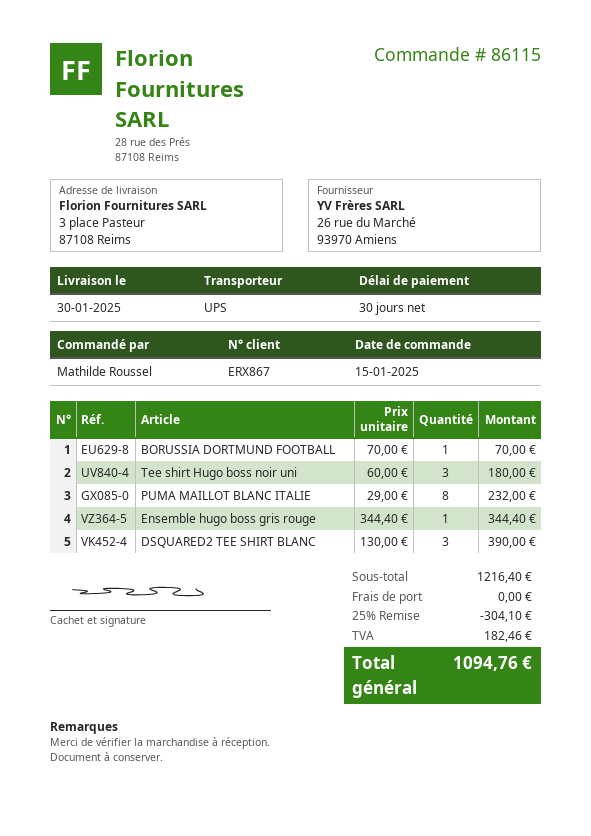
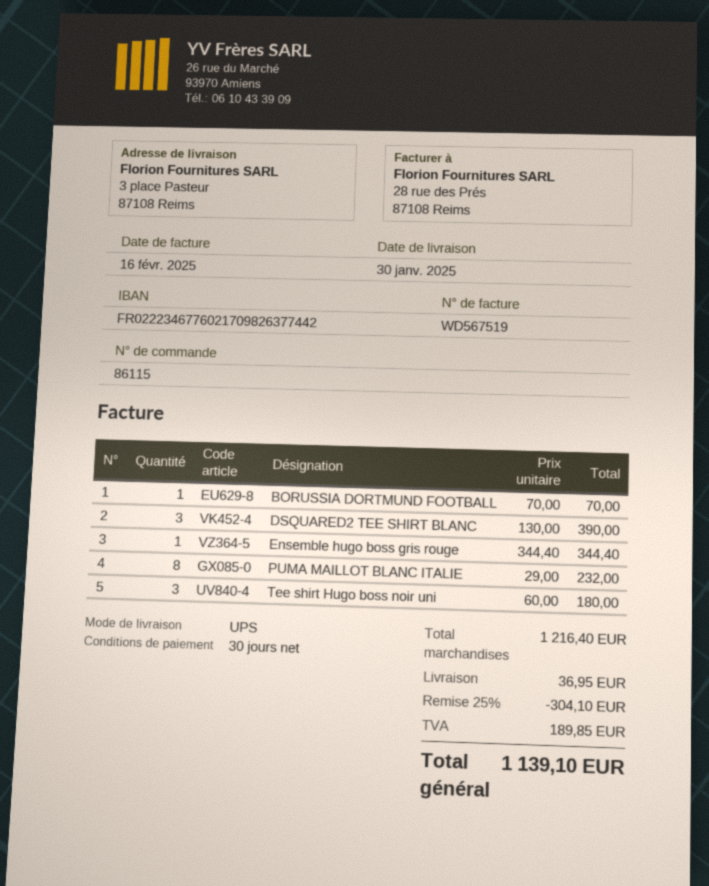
shipping: 0.00 -> 36.95
tax: 182.46 -> 189.85
total: 1094.76 -> 1139.10

